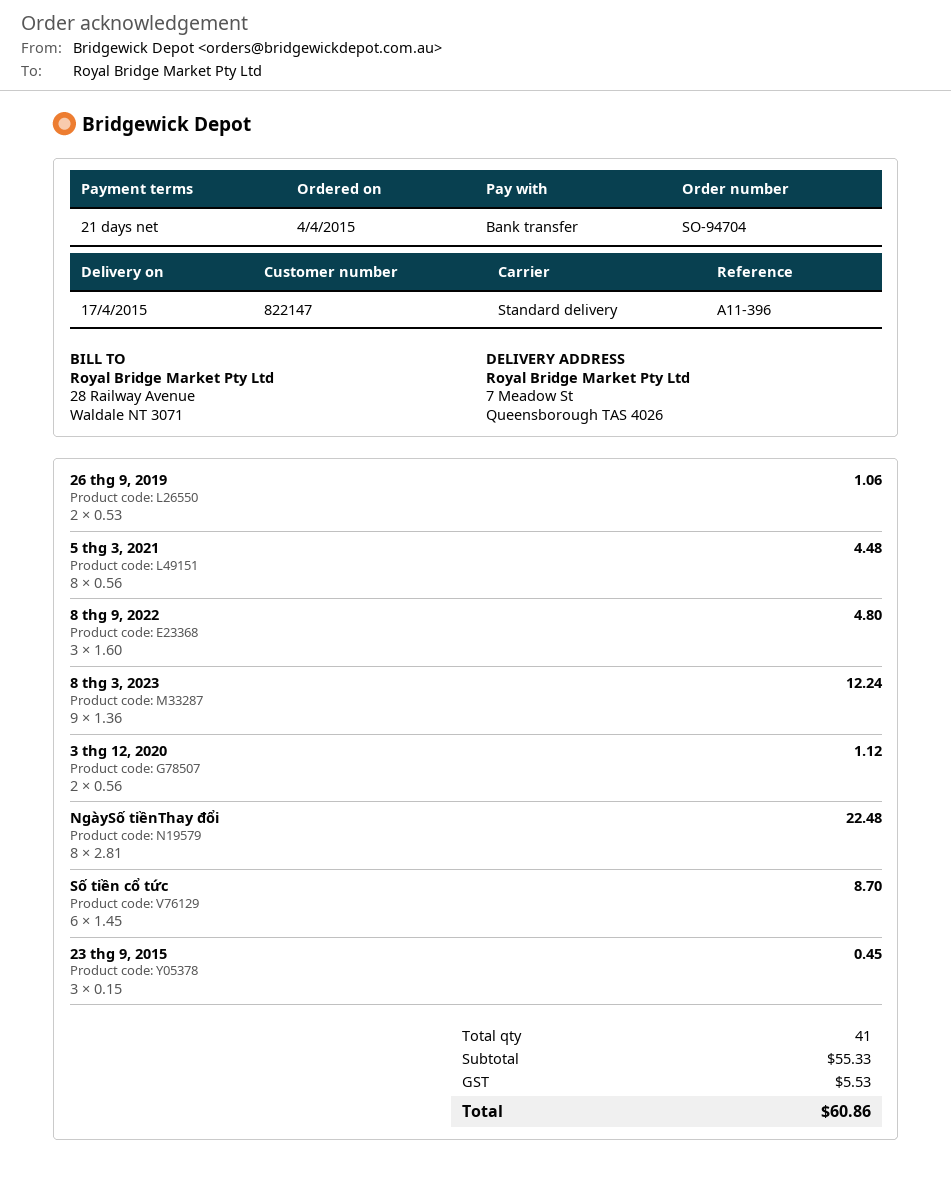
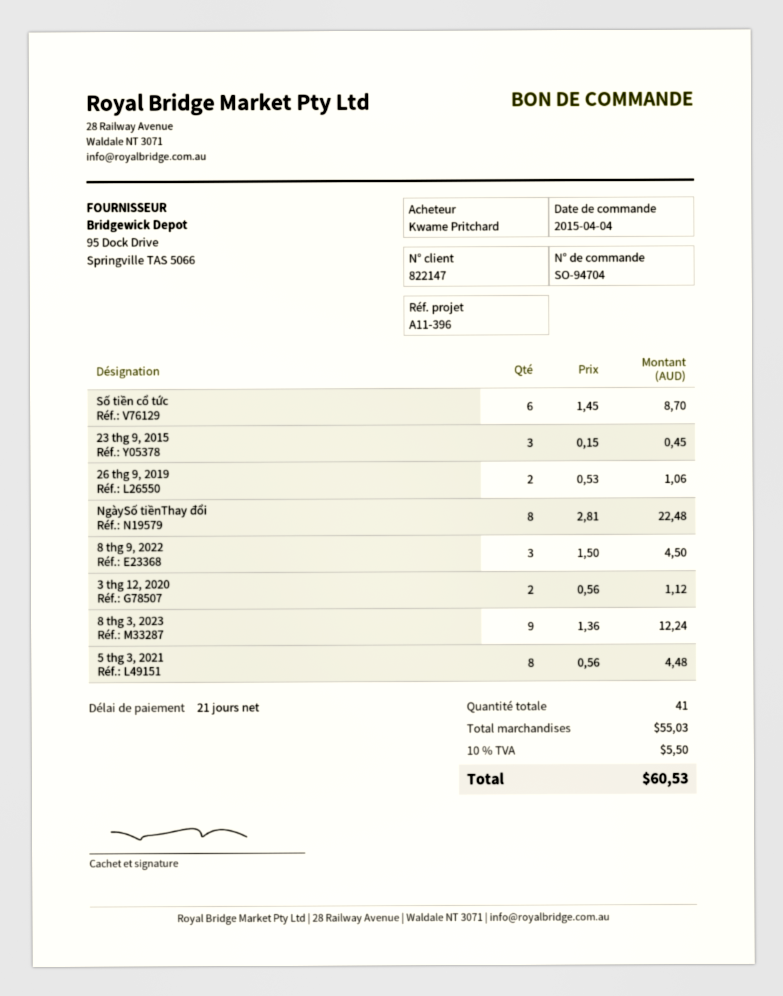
8 thg 9, 2022: 3 x 1.60 = 4.80 -> 3 x 1.50 = 4.50
subtotal: 55.33 -> 55.03
tax: 5.53 -> 5.50
total: 60.86 -> 60.53

